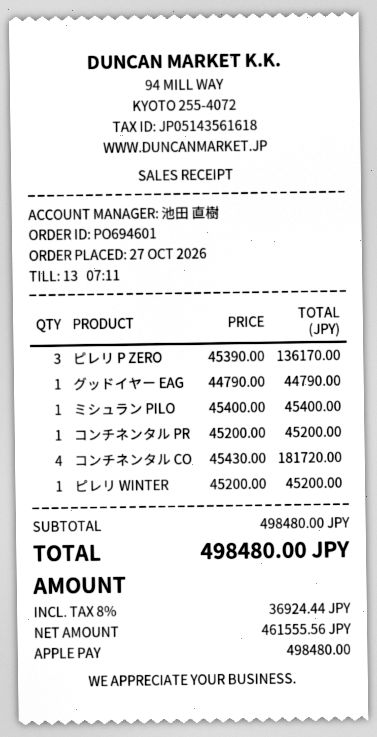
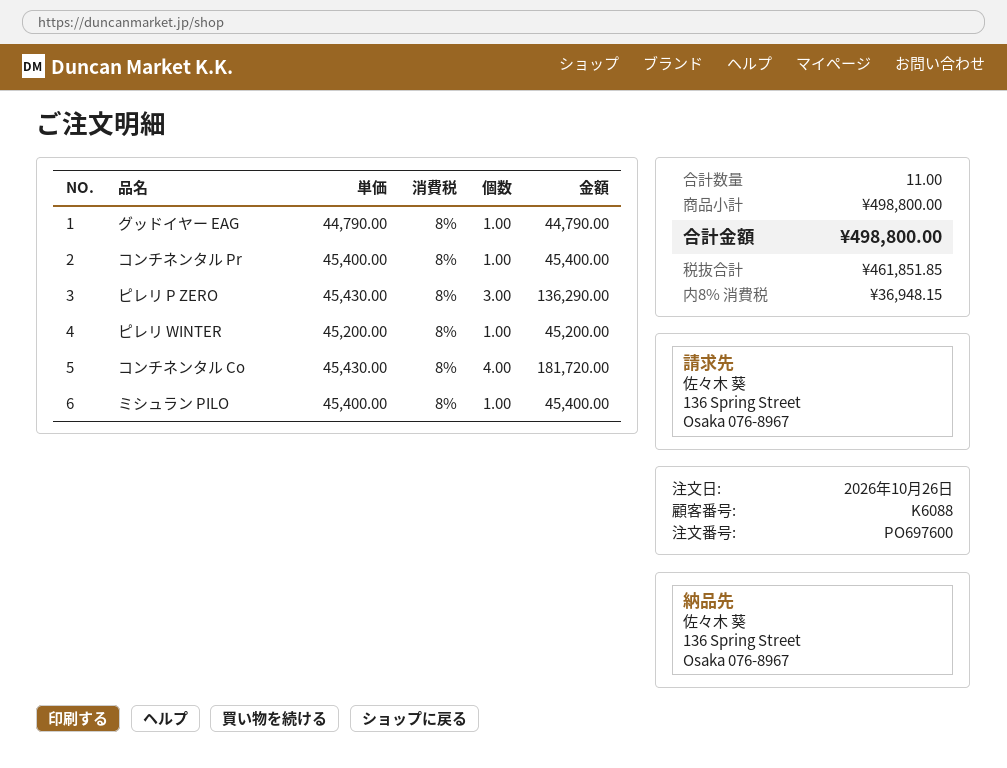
order number: PO694601 -> PO697600
order date: 2026-10-27 -> 2026-10-26
ピレリ P ZERO: 3 x 45390.00 = 136170.00 -> 3 x 45430.00 = 136290.00
コンチネンタル PR: 1 x 45200.00 = 45200.00 -> 1 x 45400.00 = 45400.00
subtotal: 498480.00 -> 498800.00
net: 461555.56 -> 461851.85
tax: 8% = 36924.44 -> 8% = 36948.15
total: 498480.00 -> 498800.00

